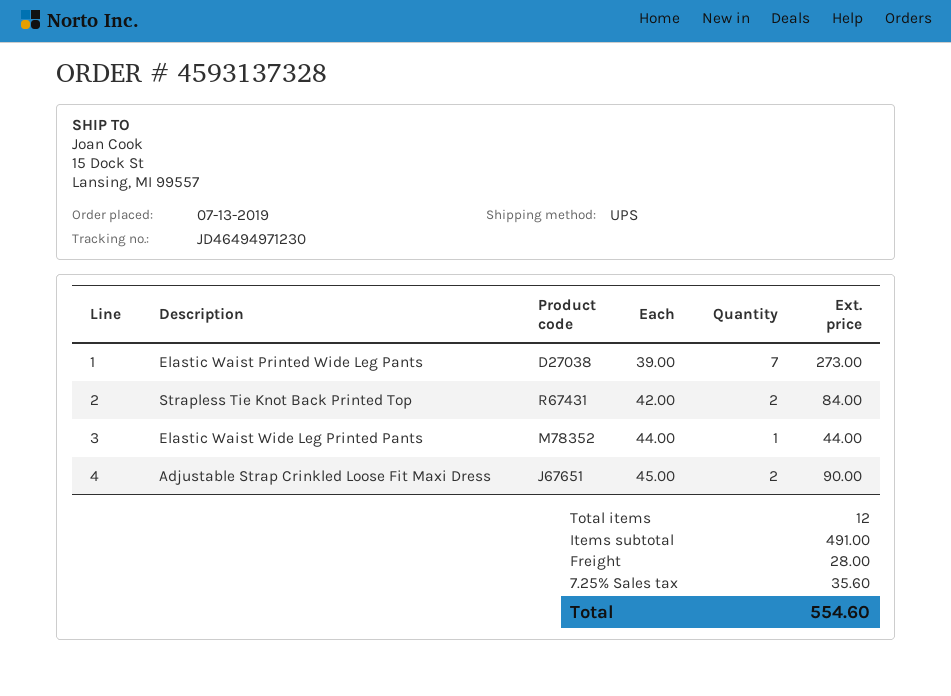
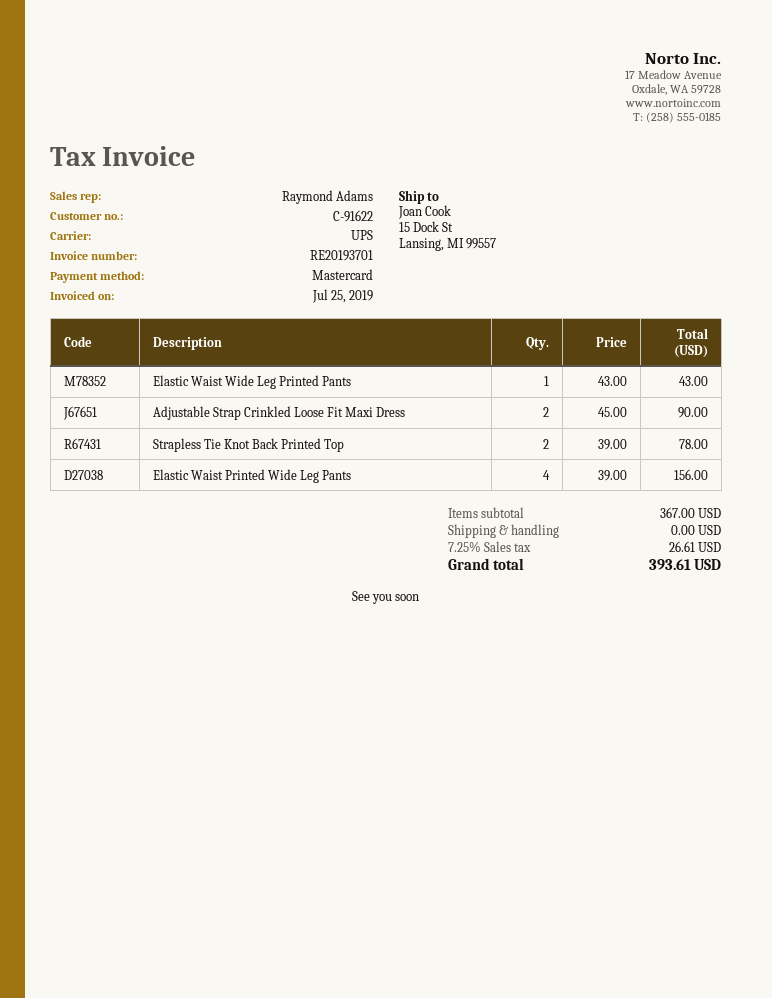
Elastic Waist Printed Wide Leg Pants: 7 x 39.00 = 273.00 -> 4 x 39.00 = 156.00
Strapless Tie Knot Back Printed Top: 2 x 42.00 = 84.00 -> 2 x 39.00 = 78.00
Elastic Waist Wide Leg Printed Pants: 1 x 44.00 = 44.00 -> 1 x 43.00 = 43.00
subtotal: 491.00 -> 367.00
shipping: 28.00 -> 0.00
tax: 7.25% = 35.60 -> 7.25% = 26.61
total: 554.60 -> 393.61

